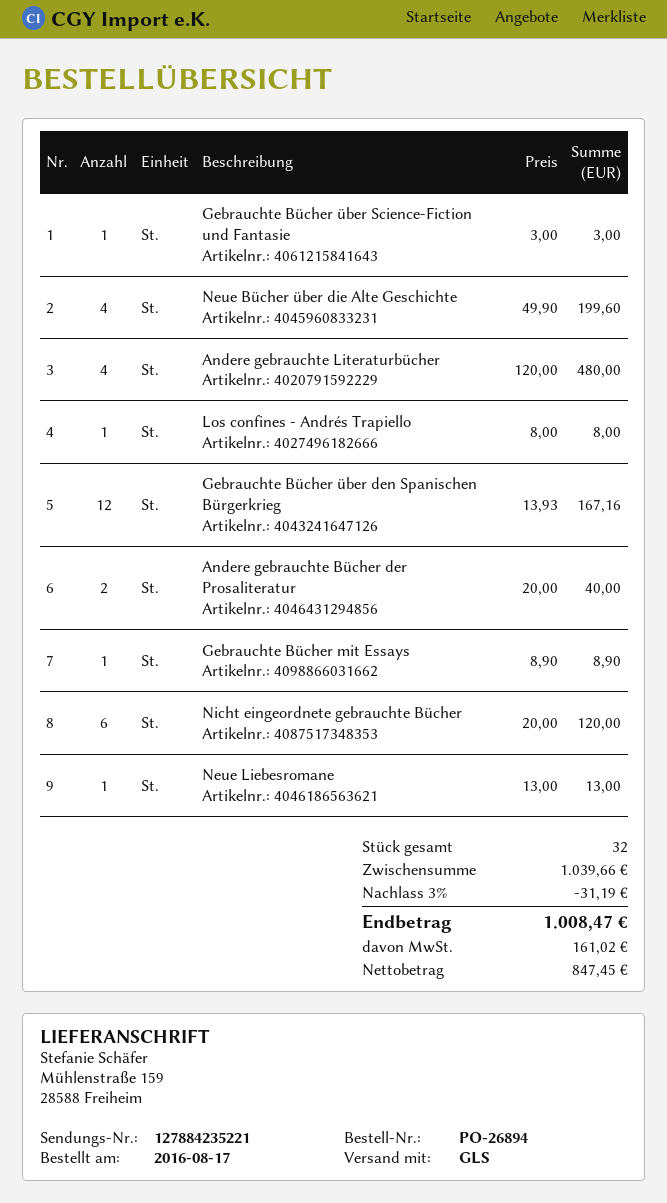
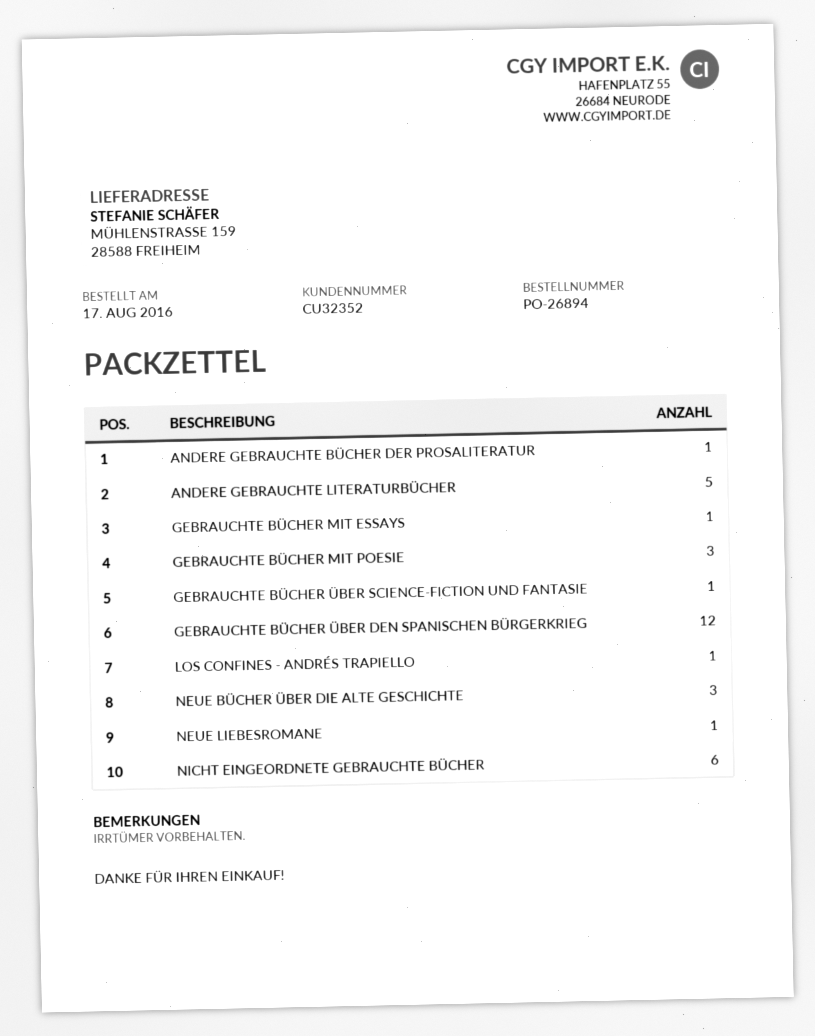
Neue Bücher über die Alte Geschichte: 4 -> 3
Andere gebrauchte Literaturbücher: 4 -> 5
Andere gebrauchte Bücher der Prosaliteratur: 2 -> 1
GEBRAUCHTE BÜCHER MIT POESIE: none -> 3

